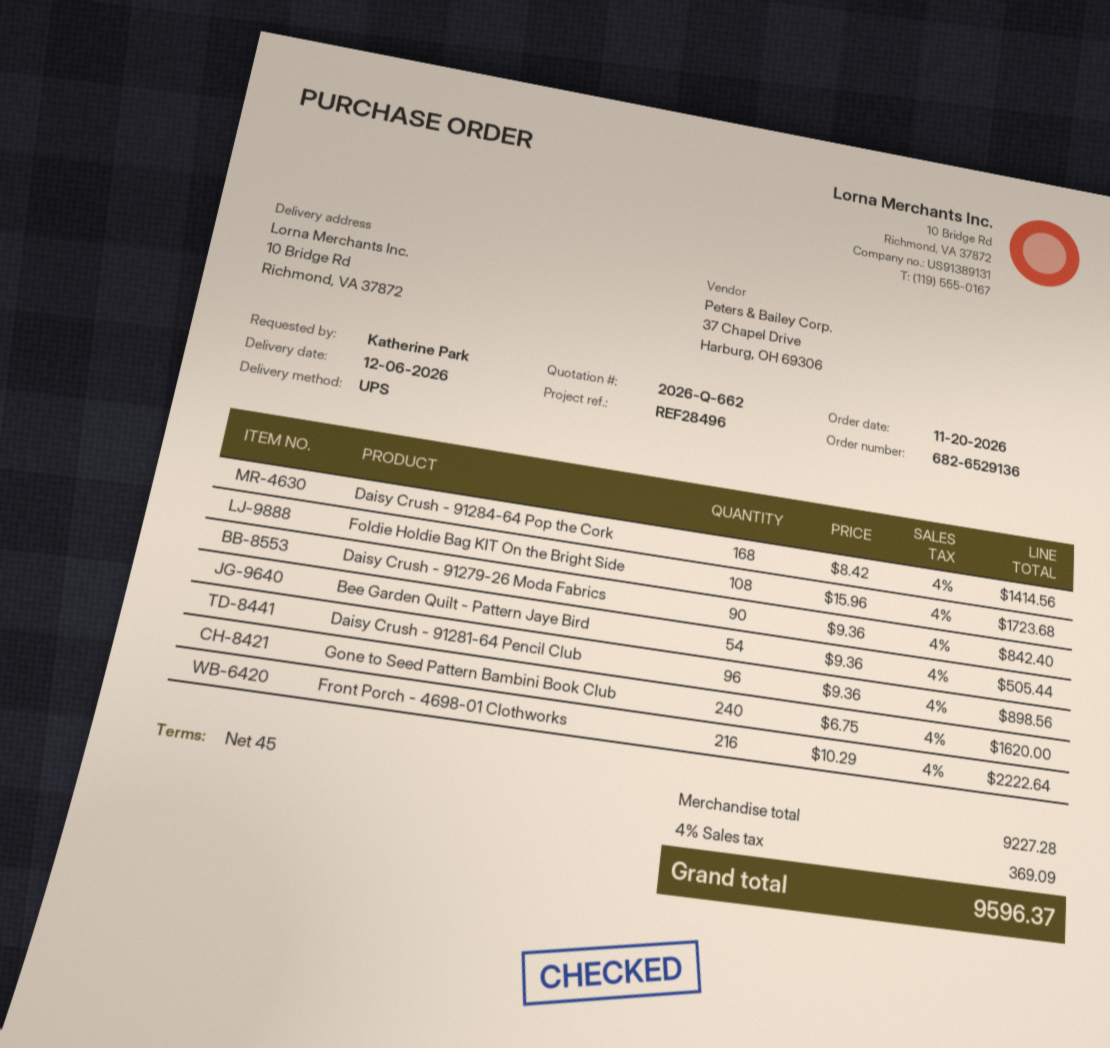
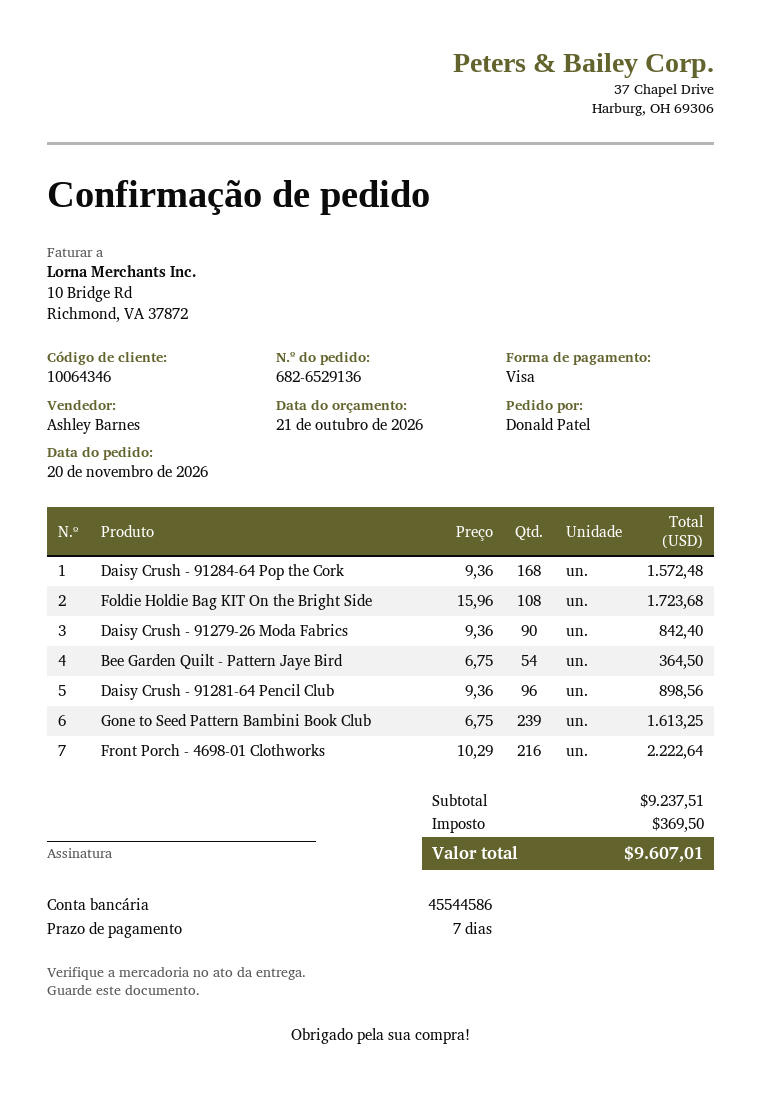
payment terms: 45 days -> 7 days
ordered by: Katherine Park -> Donald Patel
Daisy Crush - 91284-64 Pop the Cork: 168 x 8.42 = 1414.56 -> 168 x 9.36 = 1572.48
Bee Garden Quilt - Pattern Jaye Bird: 54 x 9.36 = 505.44 -> 54 x 6.75 = 364.50
Gone to Seed Pattern Bambini Book Club: 240 x 6.75 = 1620.00 -> 239 x 6.75 = 1613.25
subtotal: 9227.28 -> 9237.51
tax: 369.09 -> 369.50
total: 9596.37 -> 9607.01

